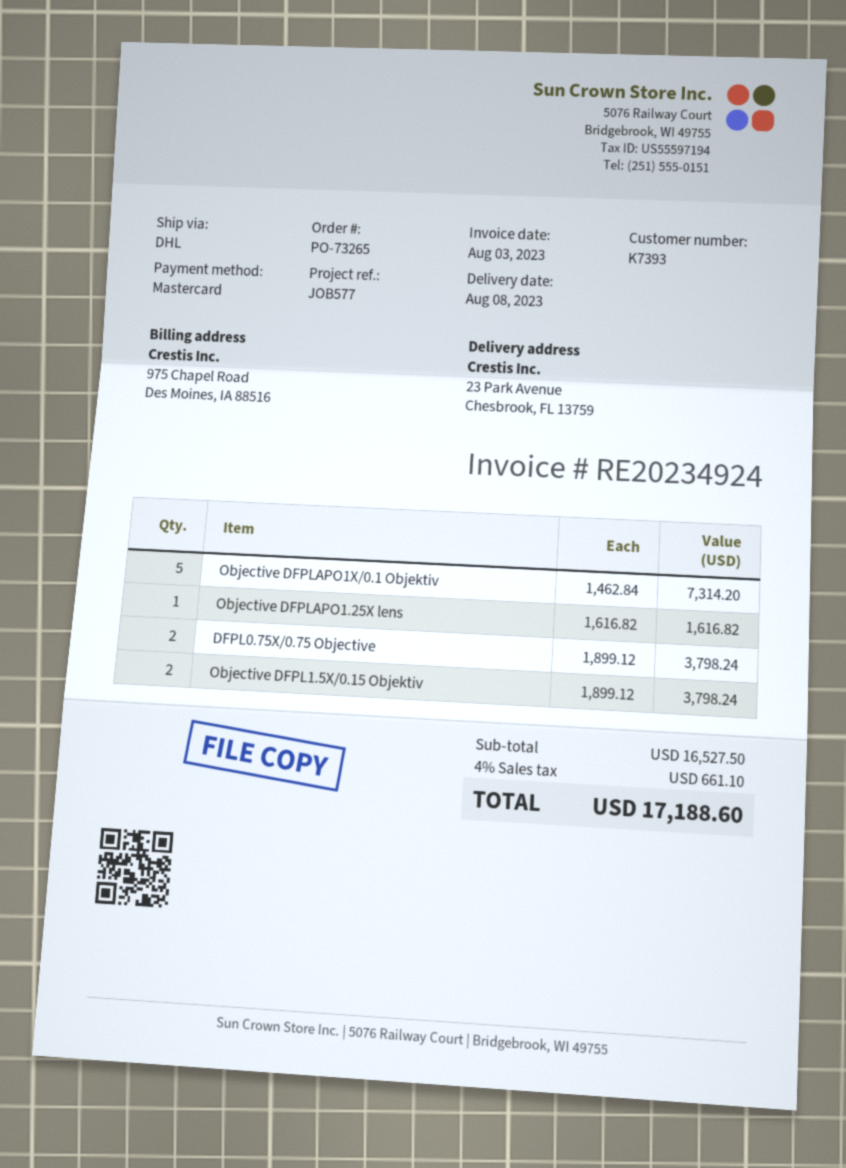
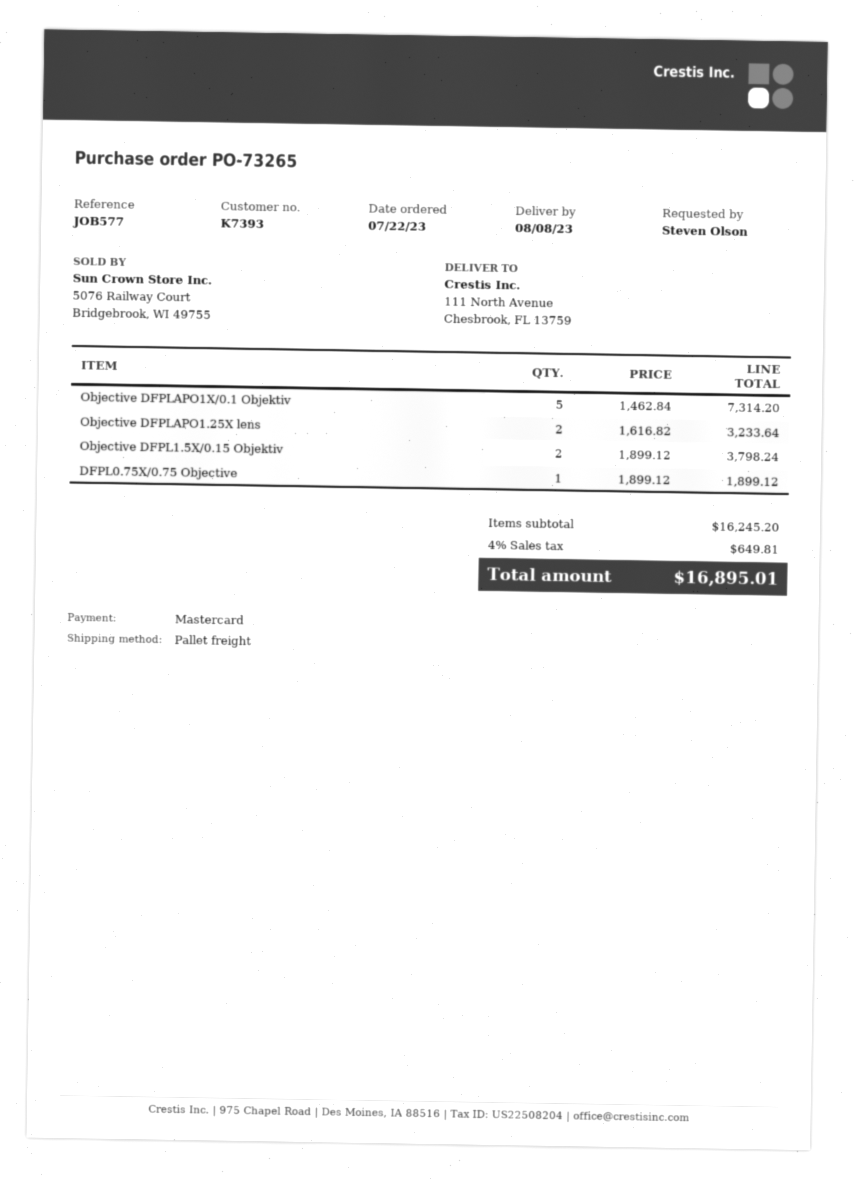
shipping method: DHL -> pallet freight
ship to: 23 Park Avenue, Chesbrook, FL 13759 -> 111 North Avenue, Chesbrook, FL 13759
Objective DFPLAPO1.25X lens: 1 x 1616.82 = 1616.82 -> 2 x 1616.82 = 3233.64
DFPL0.75X/0.75 Objective: 2 x 1899.12 = 3798.24 -> 1 x 1899.12 = 1899.12
subtotal: 16527.50 -> 16245.20
tax: 4% = 661.10 -> 4% = 649.81
total: 17188.60 -> 16895.01

